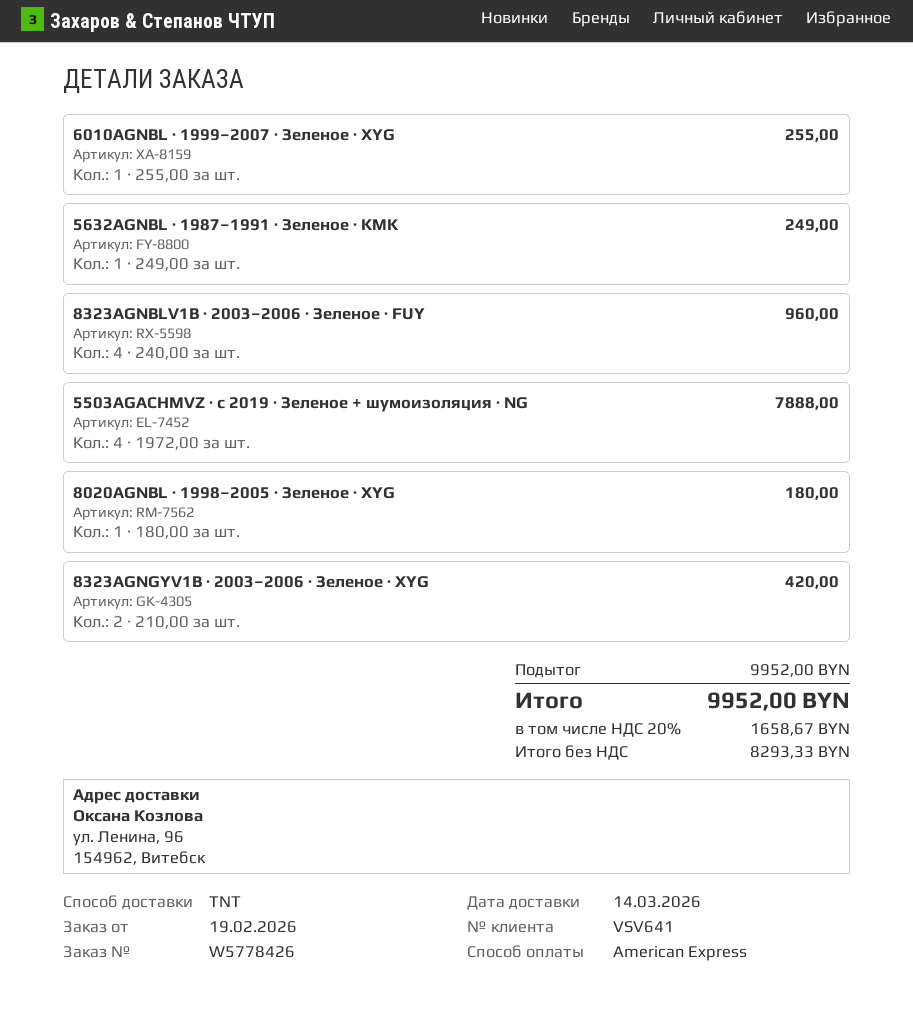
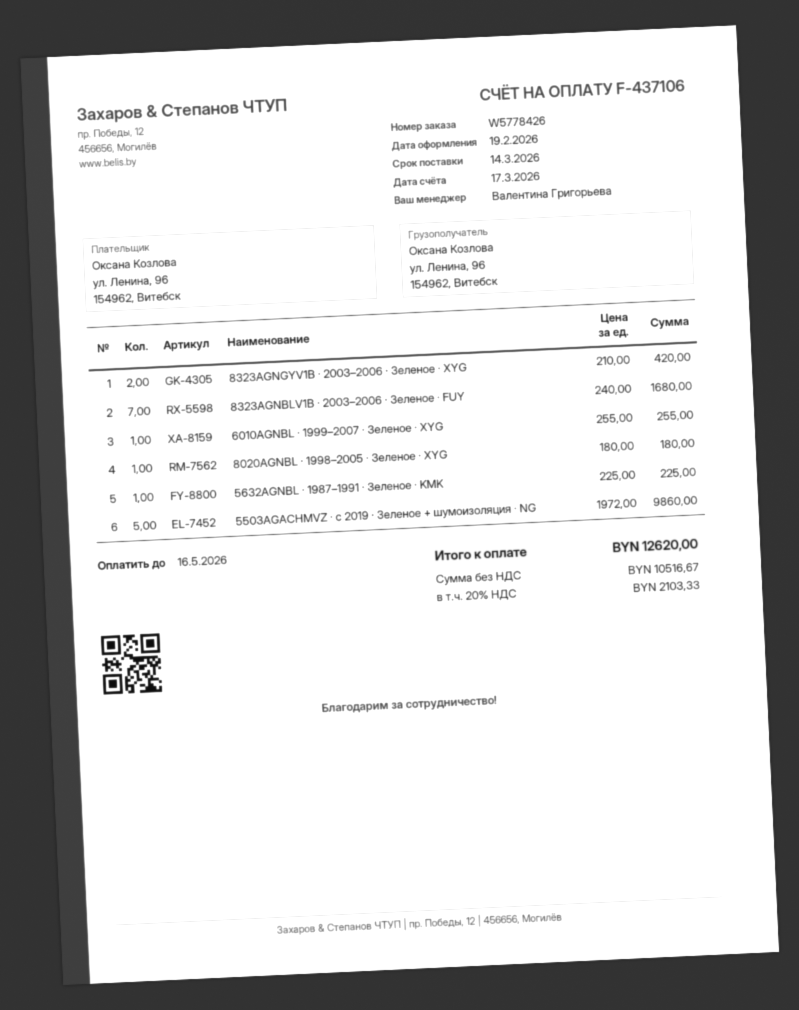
5632AGNBL · 1987–1991 · Зеленое · KMK: 1 x 249.00 = 249.00 -> 1 x 225.00 = 225.00
8323AGNBLV1B · 2003–2006 · Зеленое · FUY: 4 x 240.00 = 960.00 -> 7 x 240.00 = 1680.00
5503AGACHMVZ · с 2019 · Зеленое + шумоизоляция · NG: 4 x 1972.00 = 7888.00 -> 5 x 1972.00 = 9860.00
net: 8293.33 -> 10516.67
tax: 20% = 1658.67 -> 20% = 2103.33
total: 9952.00 -> 12620.00

